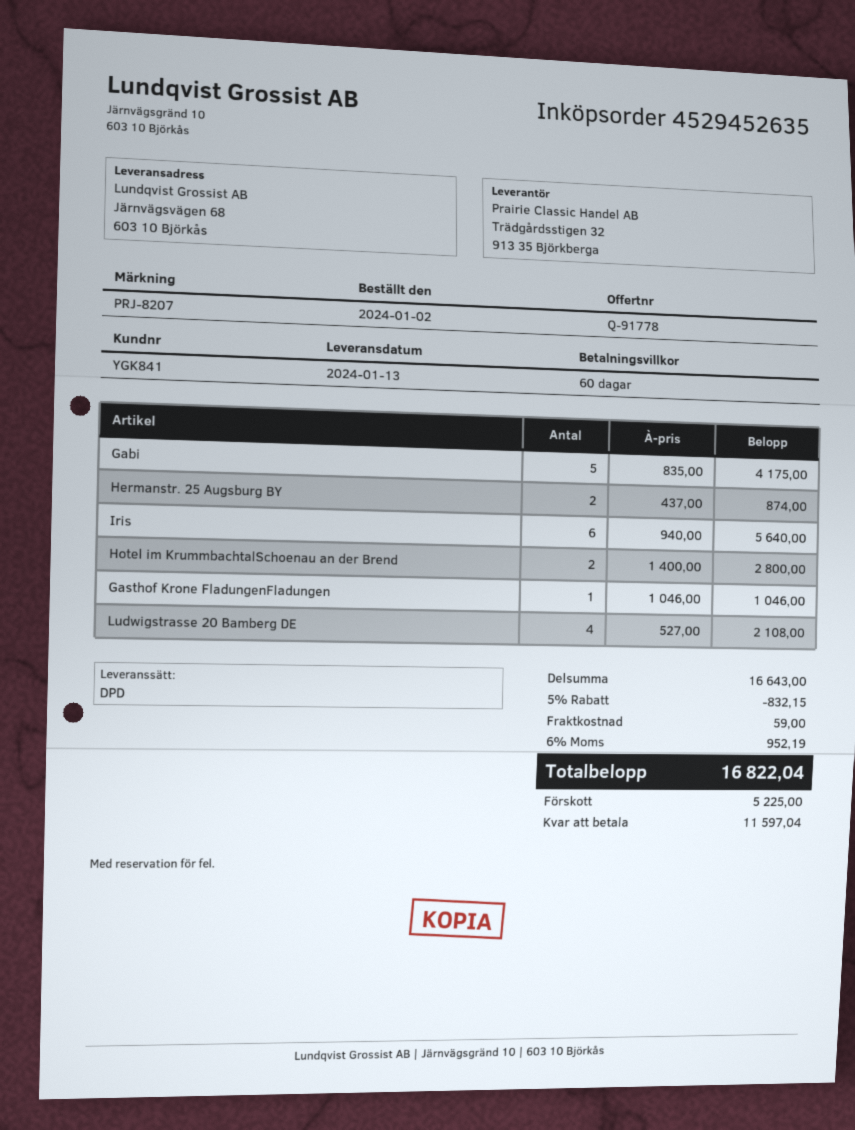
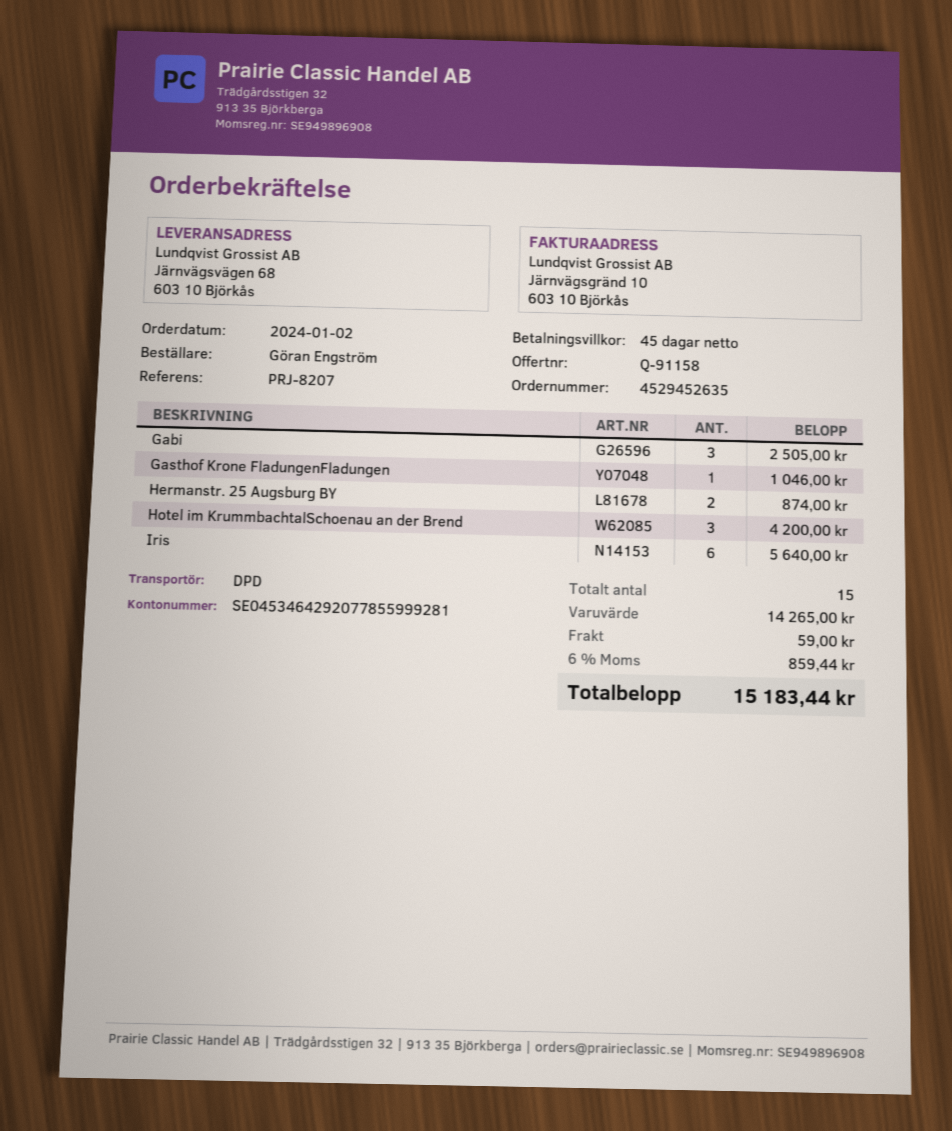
quote number: Q-91778 -> Q-91158
payment terms: 60 days -> 45 days
Gabi: 5 for 4175.00 -> 3 for 2505.00
Hotel im KrummbachtalSchoenau an der Brend: 2 for 2800.00 -> 3 for 4200.00
Ludwigstrasse 20 Bamberg DE: 4 for 2108.00 -> none
subtotal: 16643.00 -> 14265.00
discount: 5% = 832.15 -> none
tax: 6% = 952.19 -> 6% = 859.44
total: 16822.04 -> 15183.44

